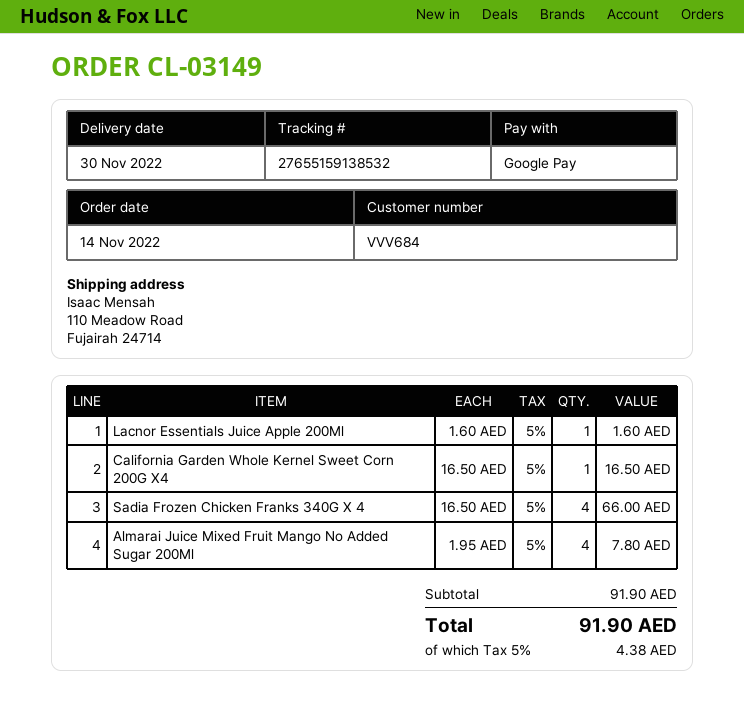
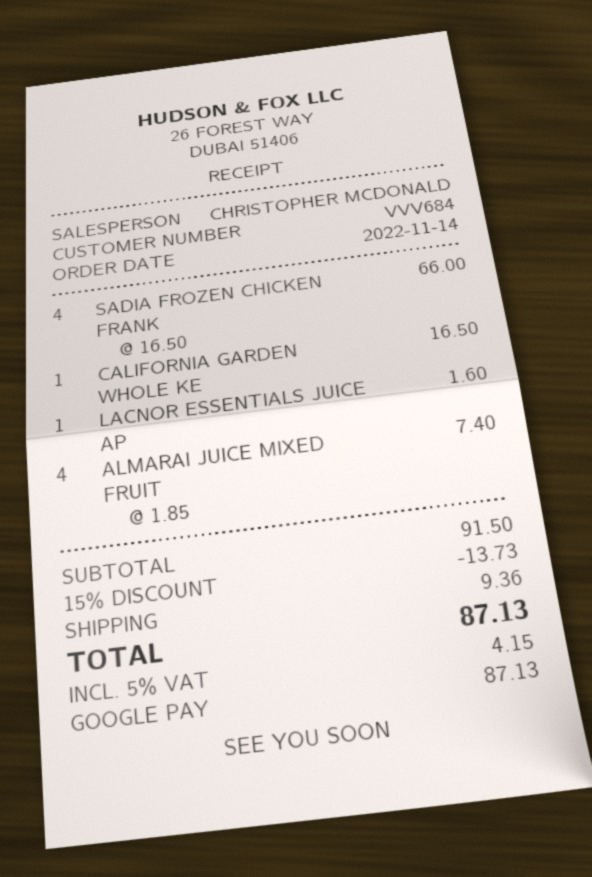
Almarai Juice Mixed Fruit Mango No Added Sugar 200Ml: 4 x 1.95 = 7.80 -> 4 x 1.85 = 7.40
subtotal: 91.90 -> 91.50
discount: none -> 15% = 13.73
shipping: none -> 9.36
tax: 5% = 4.38 -> 5% = 4.15
total: 91.90 -> 87.13

